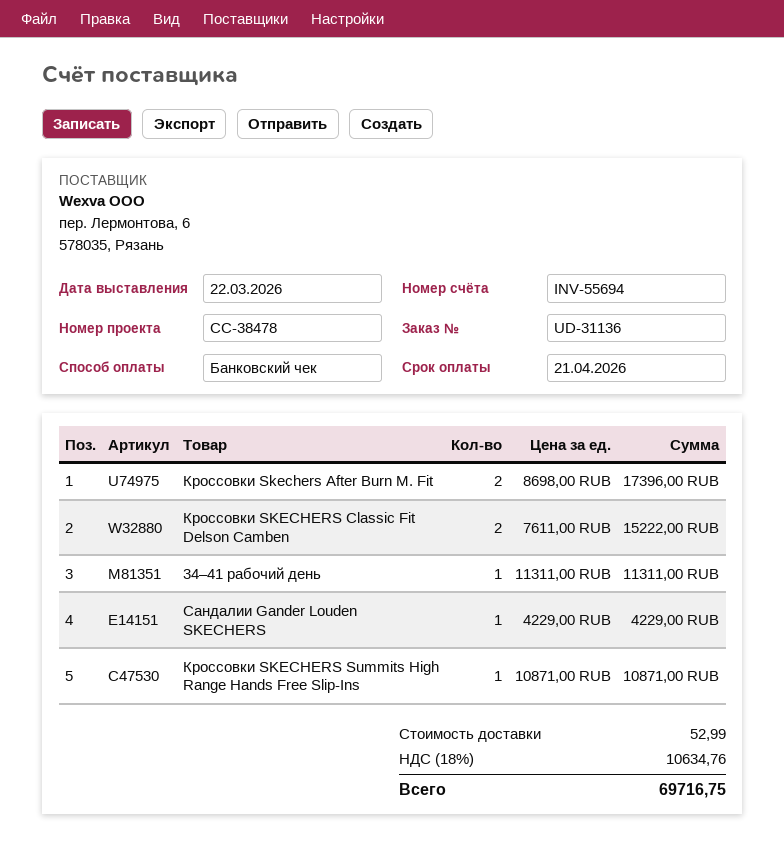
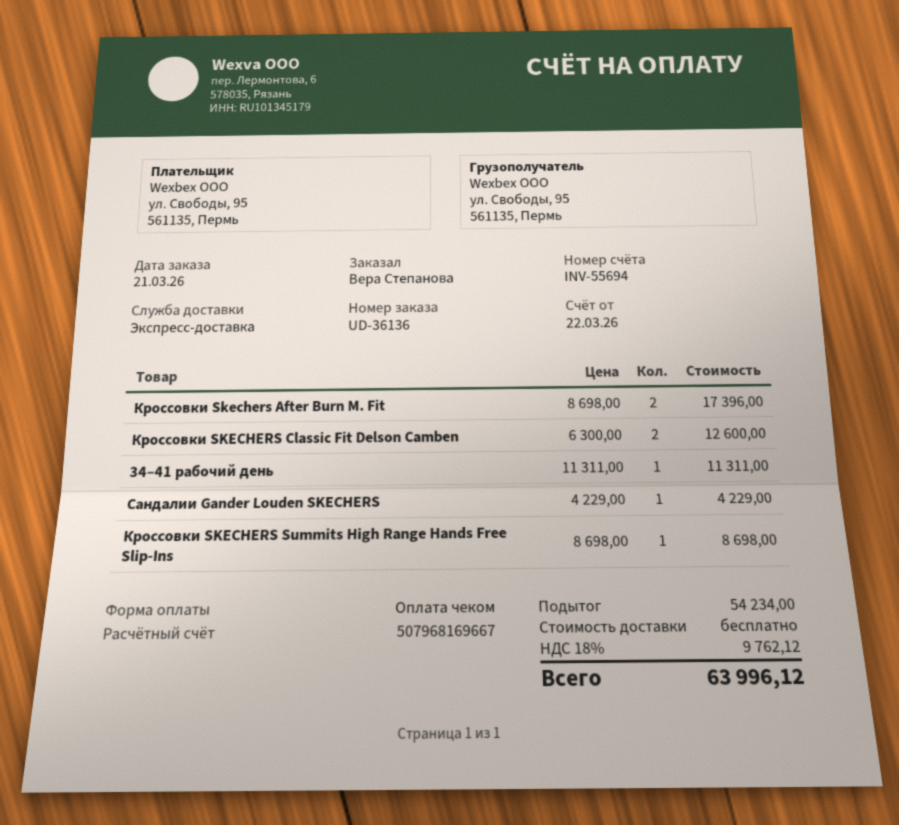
order number: UD-31136 -> UD-36136
Кроссовки SKECHERS Classic Fit Delson Camben: 2 x 7611.00 = 15222.00 -> 2 x 6300.00 = 12600.00
Кроссовки SKECHERS Summits High Range Hands Free Slip-Ins: 1 x 10871.00 = 10871.00 -> 1 x 8698.00 = 8698.00
shipping: 52.99 -> 0.00
tax: 18% = 10634.76 -> 18% = 9762.12
total: 69716.75 -> 63996.12

